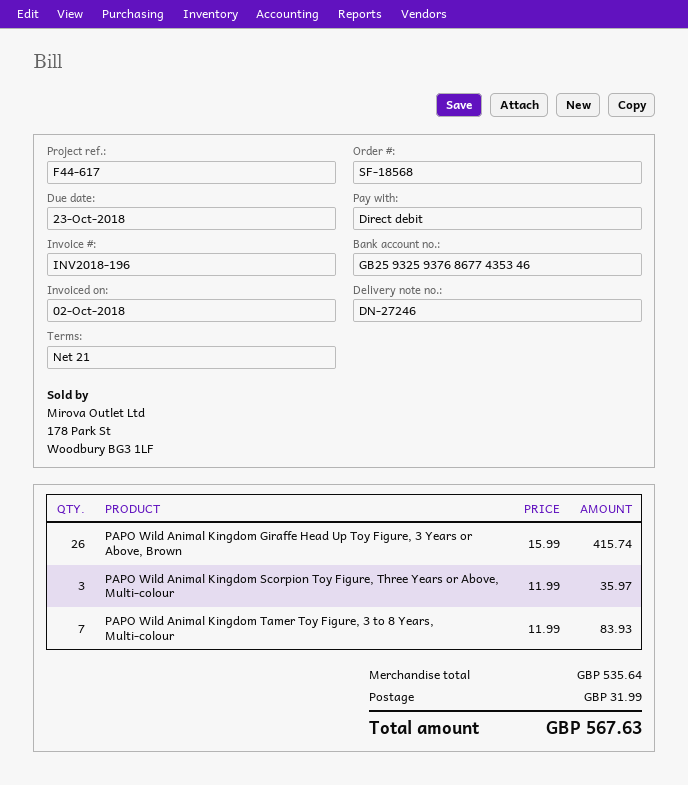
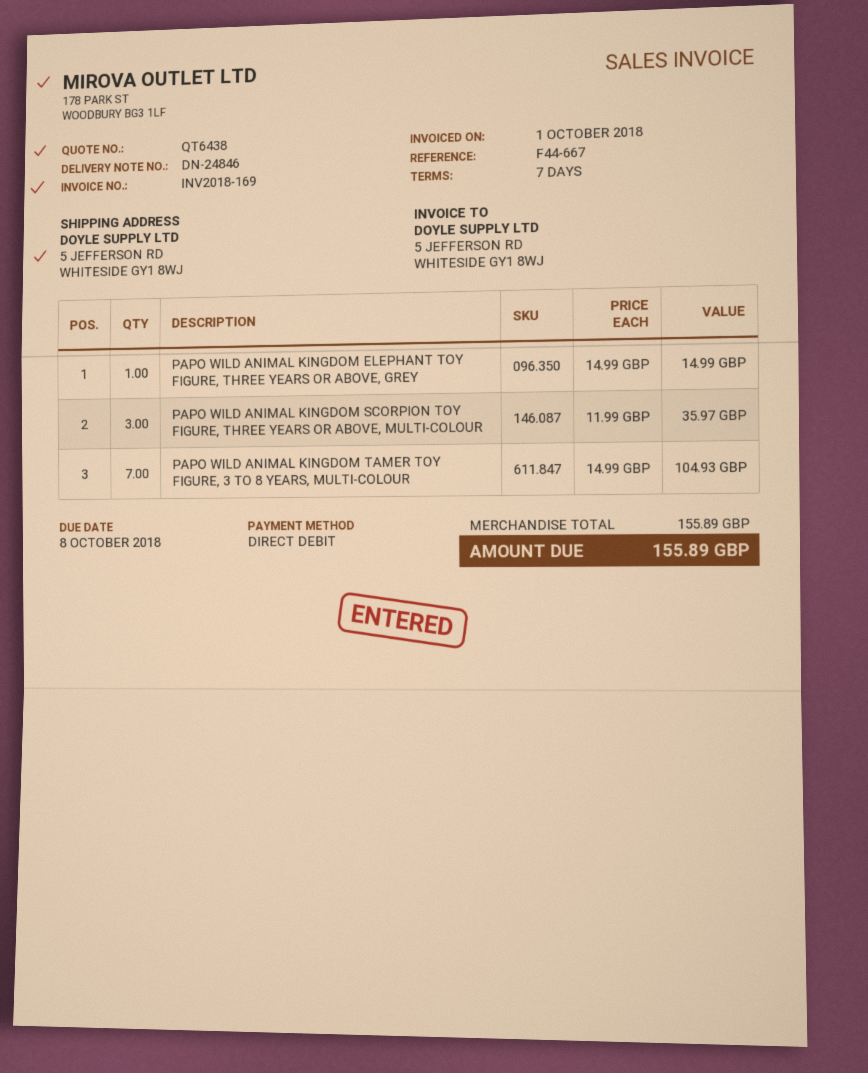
delivery note number: DN-27246 -> DN-24846
invoice number: INV2018-196 -> INV2018-169
invoice date: 2018-10-02 -> 2018-10-01
payment terms: 21 days -> 7 days
due date: 2018-10-23 -> 2018-10-08
reference: F44-617 -> F44-667
PAPO Wild Animal Kingdom Giraffe Head Up Toy Figure, 3 Years or Above, Brown: 26 x 15.99 = 415.74 -> none
PAPO Wild Animal Kingdom Tamer Toy Figure, 3 to 8 Years, Multi-colour: 7 x 11.99 = 83.93 -> 7 x 14.99 = 104.93
PAPO WILD ANIMAL KINGDOM ELEPHANT TOY FIGURE, THREE YEARS OR ABOVE, GREY: none -> 1 x 14.99 = 14.99
subtotal: 535.64 -> 155.89
shipping: 31.99 -> none
total: 567.63 -> 155.89

